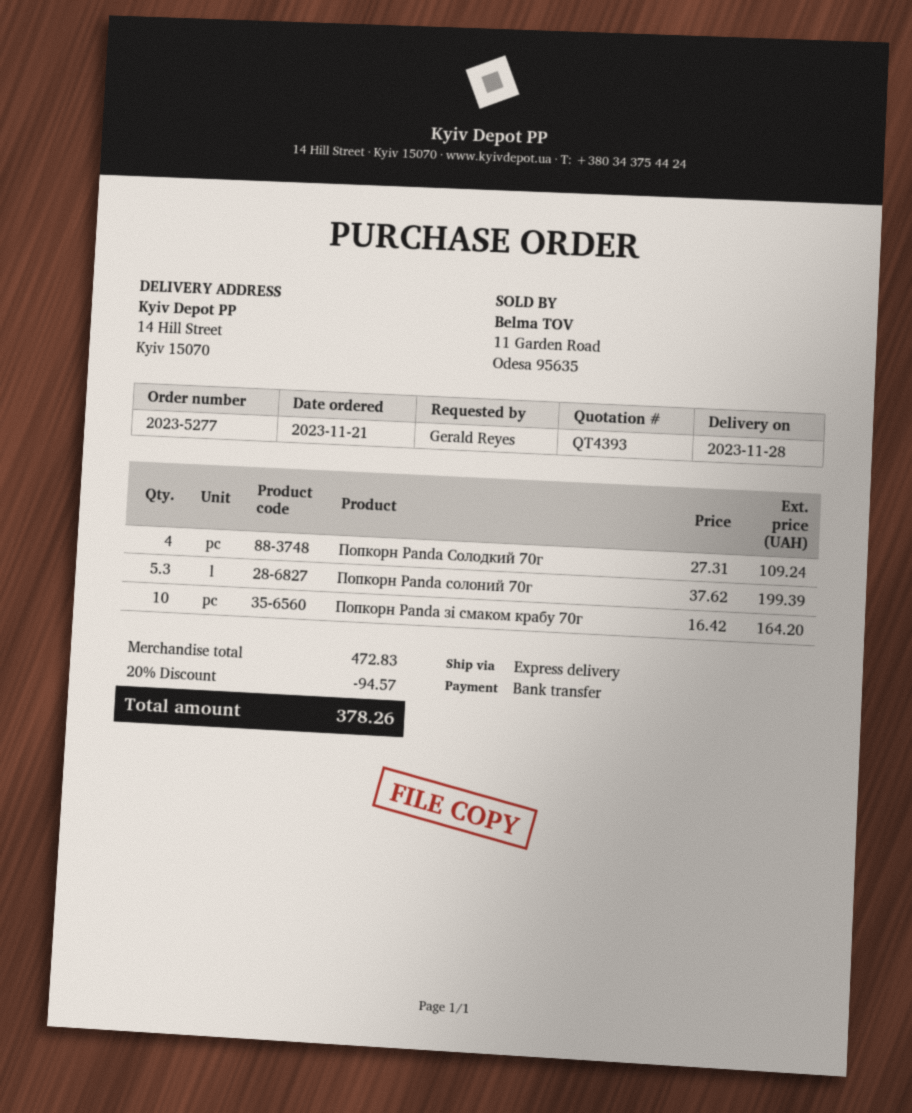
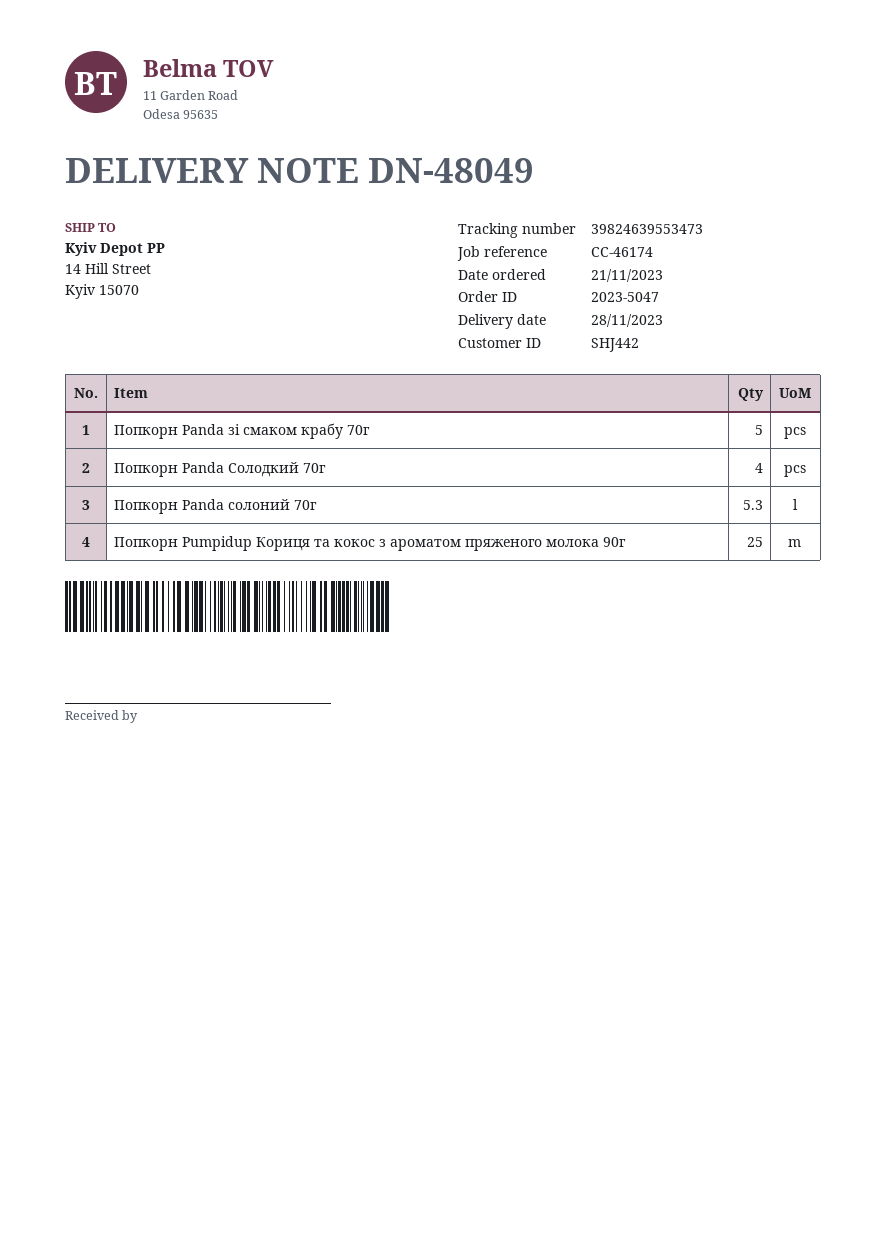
order number: 2023-5277 -> 2023-5047
Попкорн Panda зі смаком крабу 70г: 10 -> 5
Попкорн Pumpidup Кориця та кокос з ароматом пряженого молока 90г: none -> 25

